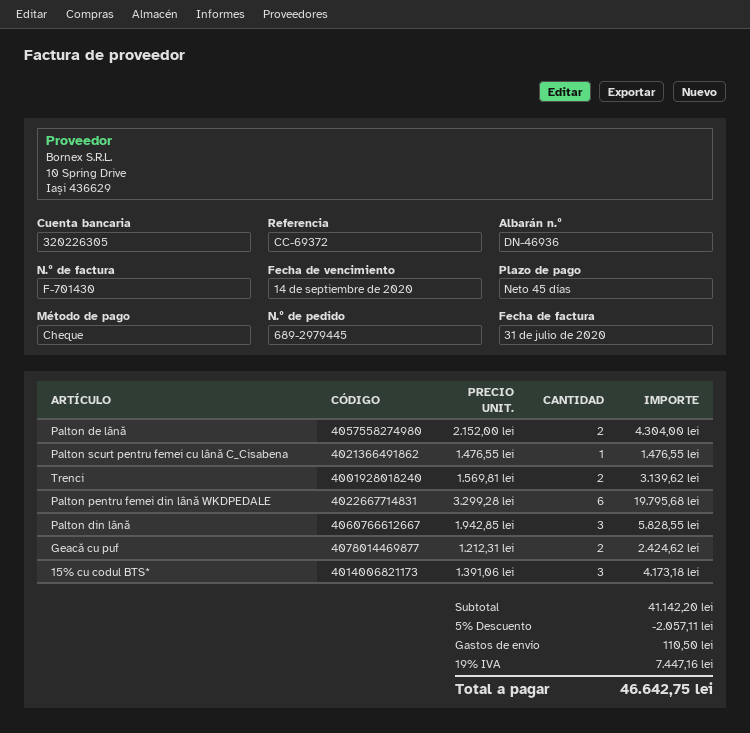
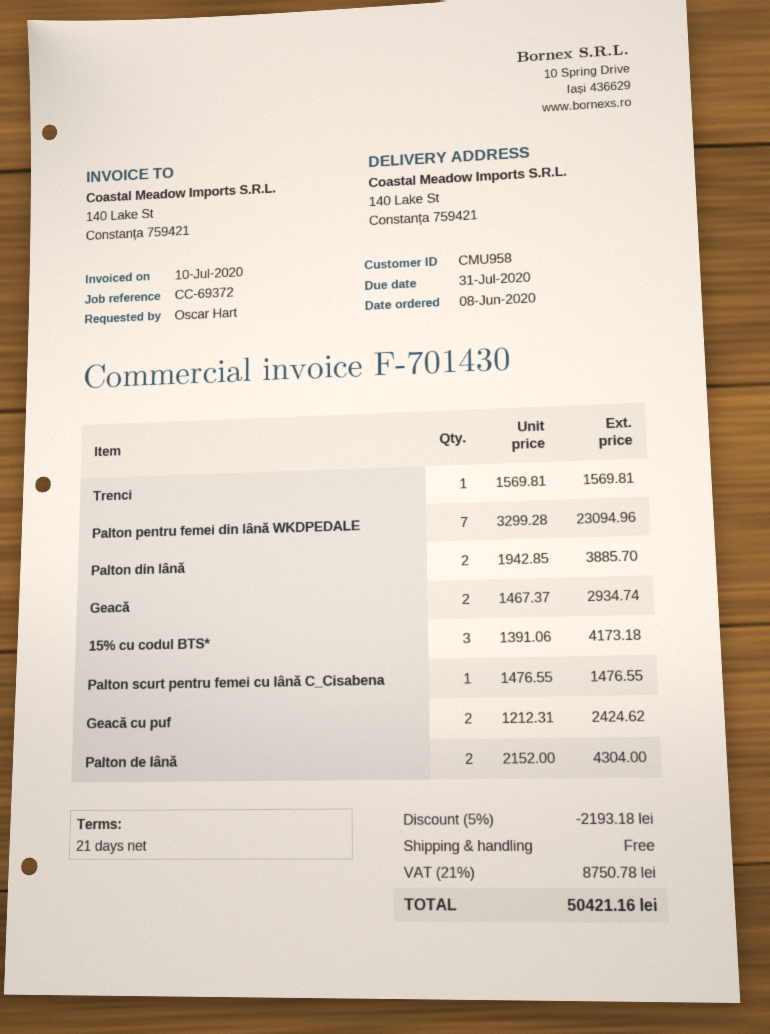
invoice date: 2020-07-31 -> 2020-07-10
payment terms: 45 days -> 21 days
due date: 2020-09-14 -> 2020-07-31
Trenci: 2 x 1569.81 = 3139.62 -> 1 x 1569.81 = 1569.81
Palton pentru femei din lână WKDPEDALE: 6 x 3299.28 = 19795.68 -> 7 x 3299.28 = 23094.96
Palton din lână: 3 x 1942.85 = 5828.55 -> 2 x 1942.85 = 3885.70
Geacă: none -> 2 x 1467.37 = 2934.74
discount: 5% = 2057.11 -> 5% = 2193.18
shipping: 110.50 -> 0.00
tax: 19% = 7447.16 -> 21% = 8750.78
total: 46642.75 -> 50421.16

